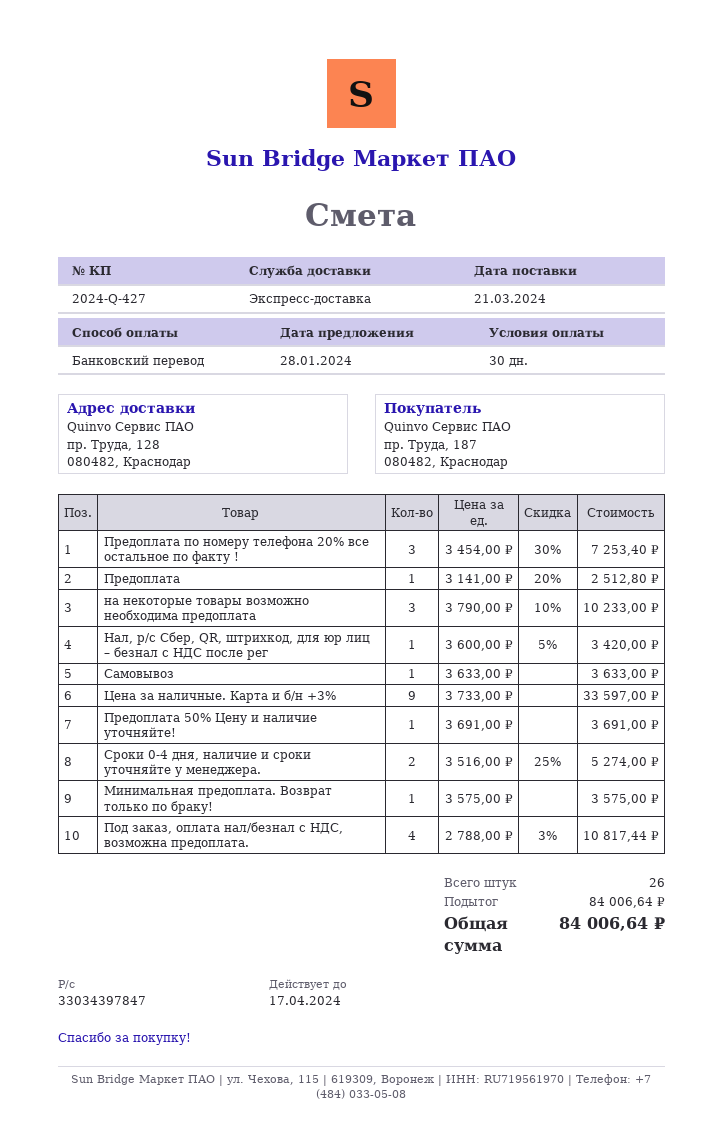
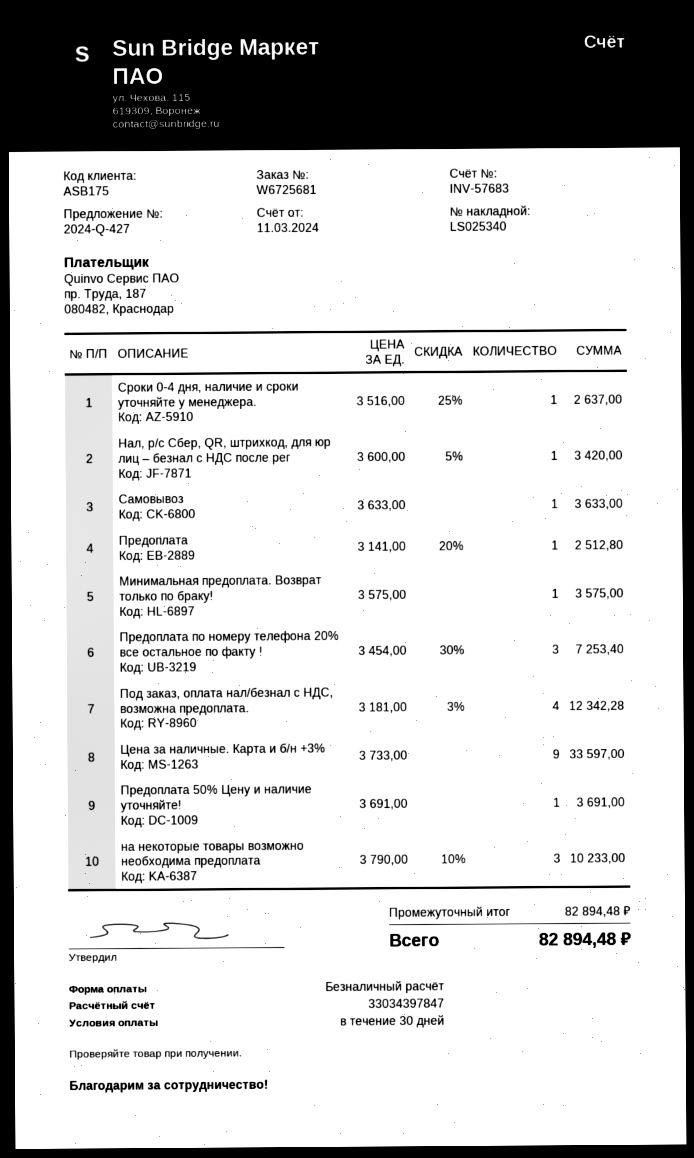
Сроки 0-4 дня, наличие и сроки уточняйте у менеджера.: 2 x 3516.00 - 25% = 5274.00 -> 1 x 3516.00 - 25% = 2637.00
Под заказ, оплата нал/безнал с НДС, возможна предоплата.: 4 x 2788.00 - 3% = 10817.44 -> 4 x 3181.00 - 3% = 12342.28
subtotal: 84006.64 -> 82894.48
total: 84006.64 -> 82894.48

